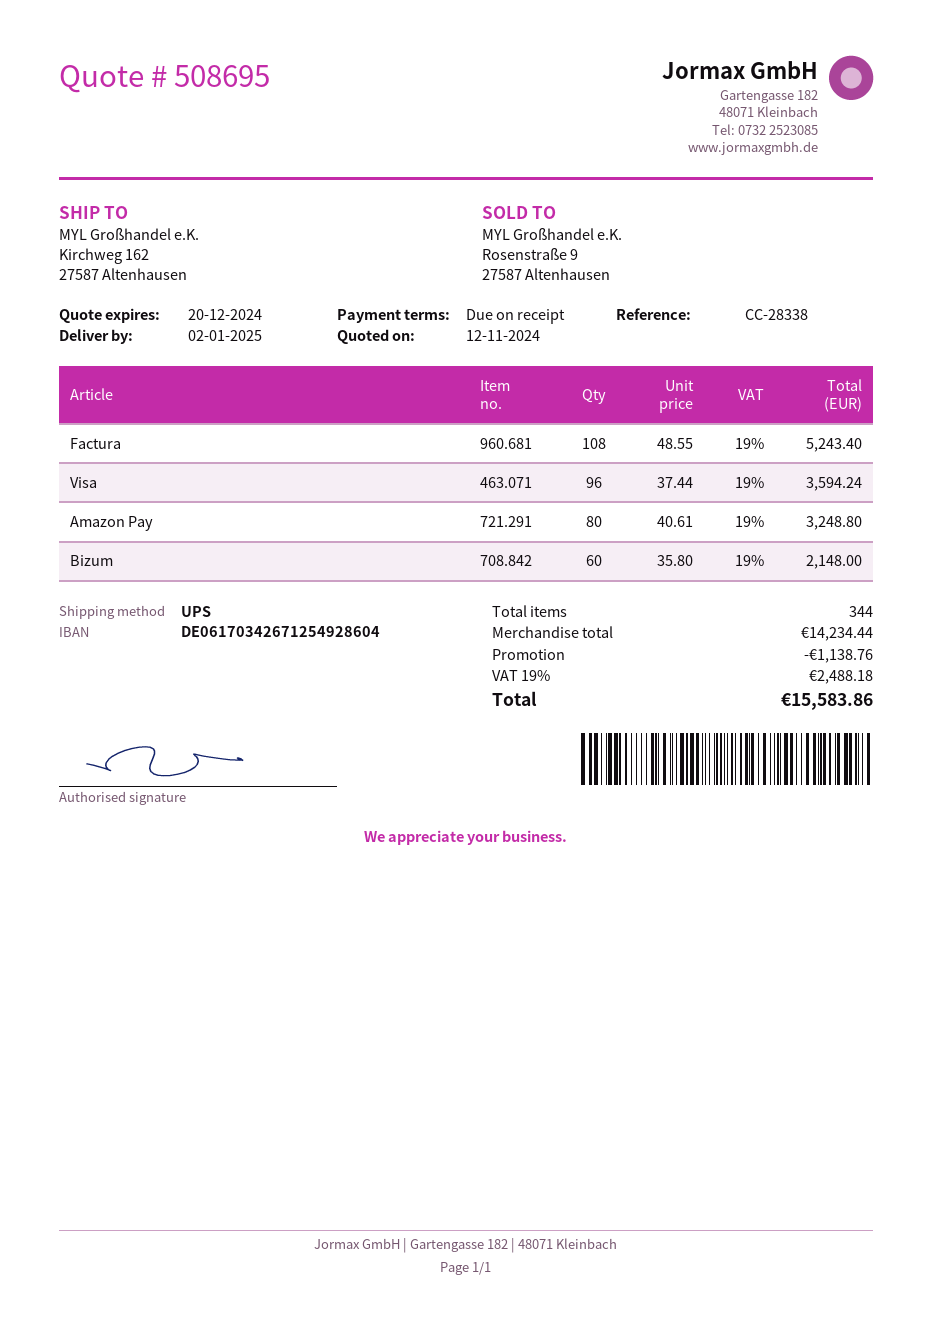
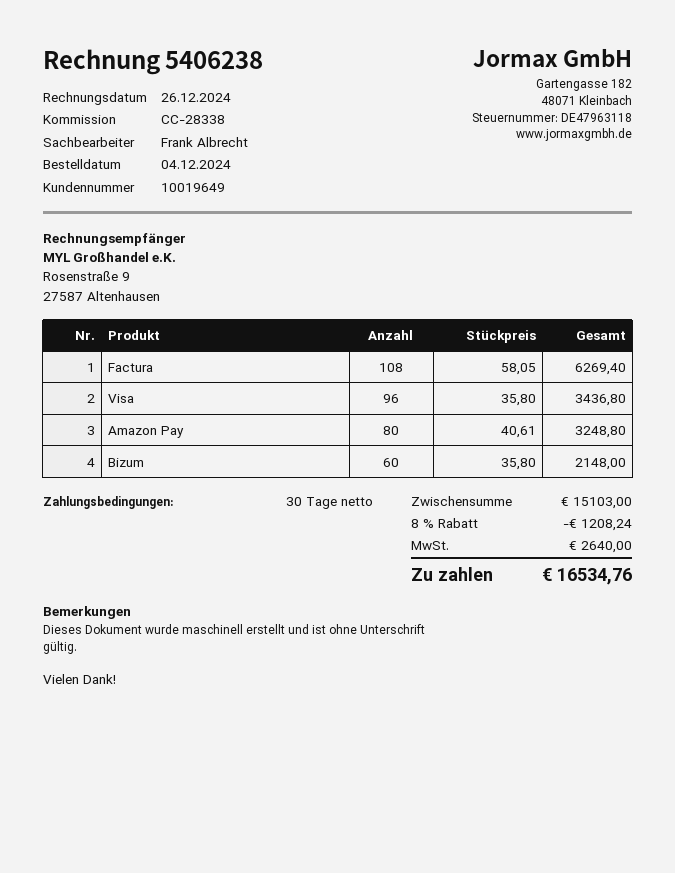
payment terms: on receipt -> 30 days
Factura: 108 x 48.55 = 5243.40 -> 108 x 58.05 = 6269.40
Visa: 96 x 37.44 = 3594.24 -> 96 x 35.80 = 3436.80
subtotal: 14234.44 -> 15103.00
discount: 1138.76 -> 1208.24
tax: 2488.18 -> 2640.00
total: 15583.86 -> 16534.76

